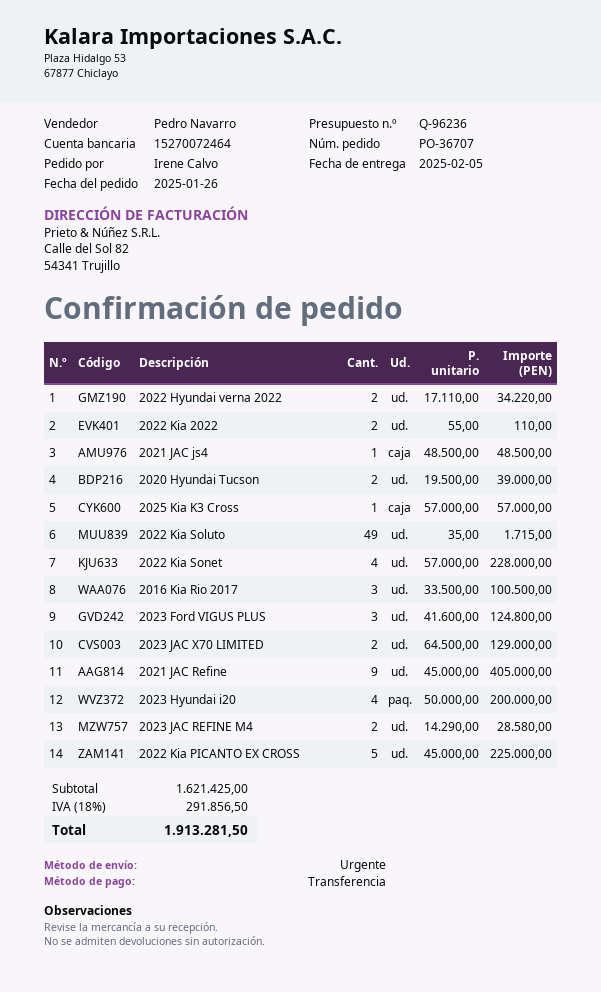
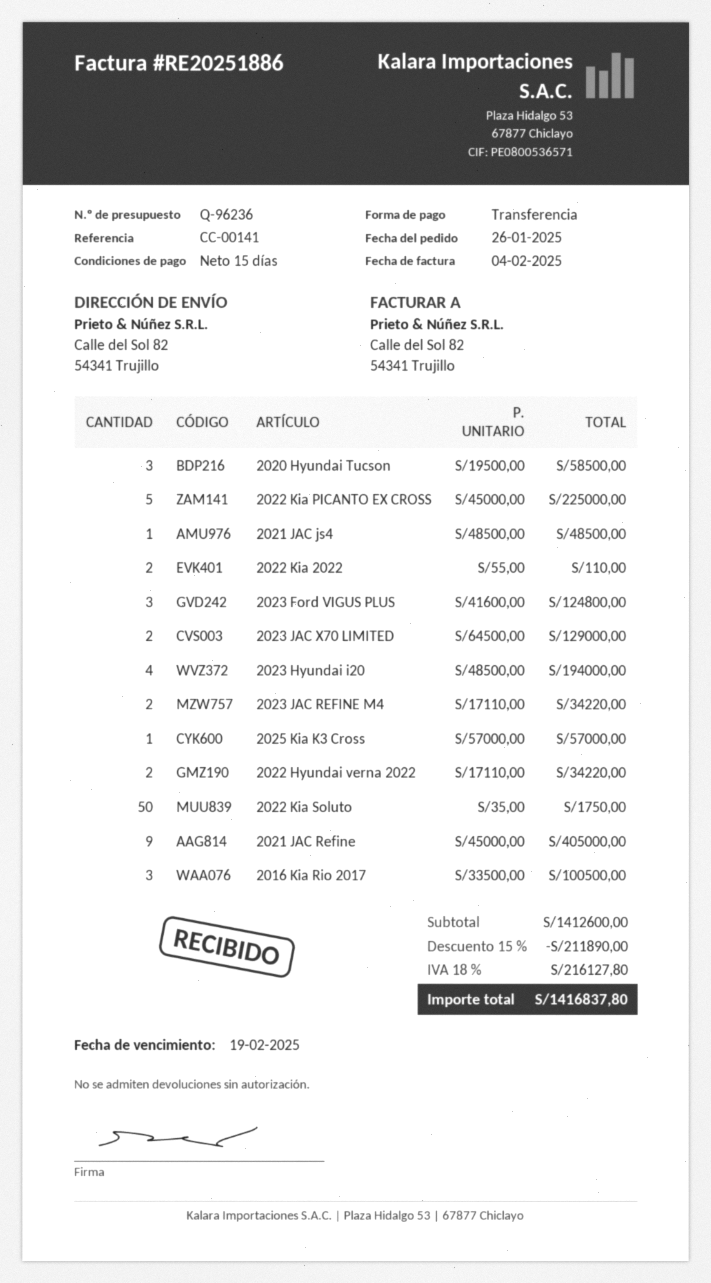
2020 Hyundai Tucson: 2 x 19500.00 = 39000.00 -> 3 x 19500.00 = 58500.00
2022 Kia Soluto: 49 x 35.00 = 1715.00 -> 50 x 35.00 = 1750.00
2022 Kia Sonet: 4 x 57000.00 = 228000.00 -> none
2023 Hyundai i20: 4 x 50000.00 = 200000.00 -> 4 x 48500.00 = 194000.00
2023 JAC REFINE M4: 2 x 14290.00 = 28580.00 -> 2 x 17110.00 = 34220.00
subtotal: 1621425.00 -> 1412600.00
discount: none -> 15% = 211890.00
tax: 18% = 291856.50 -> 18% = 216127.80
total: 1913281.50 -> 1416837.80

